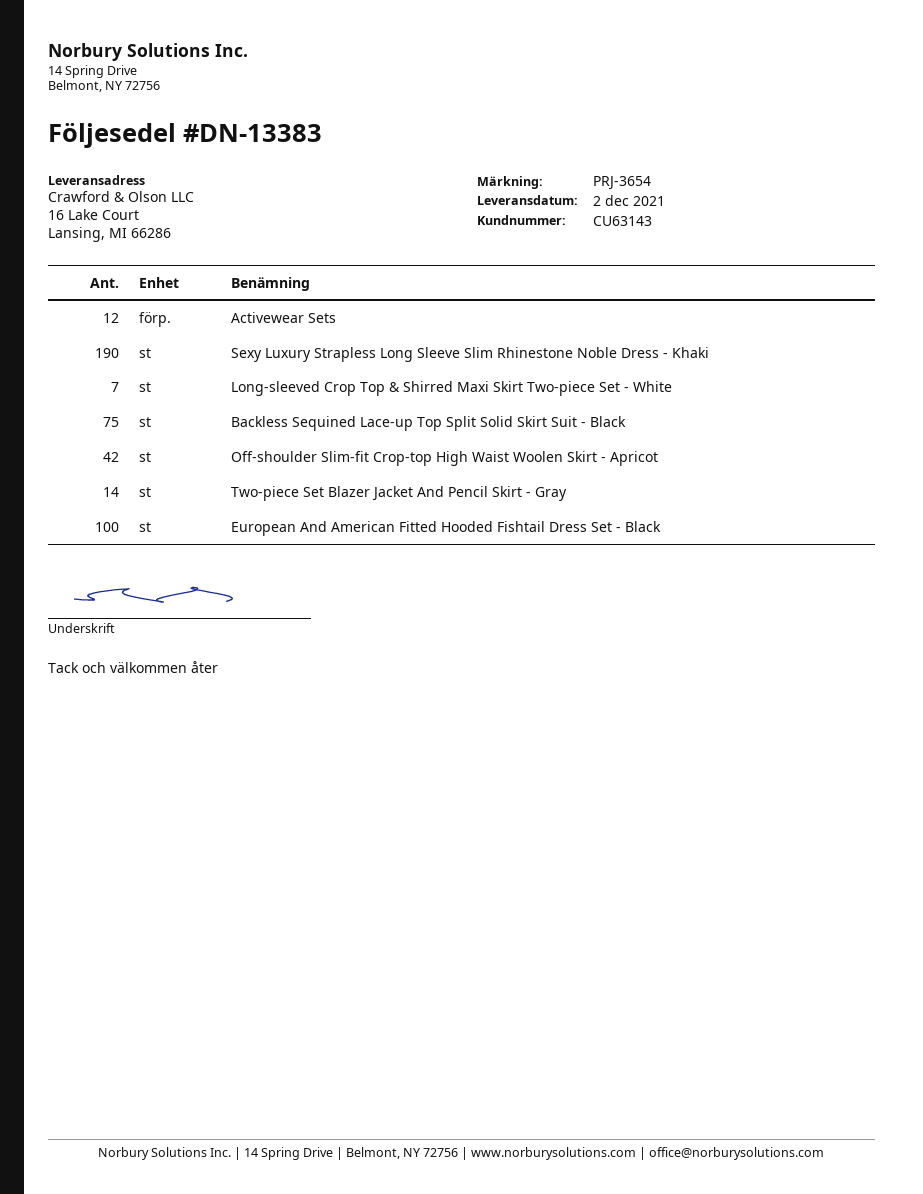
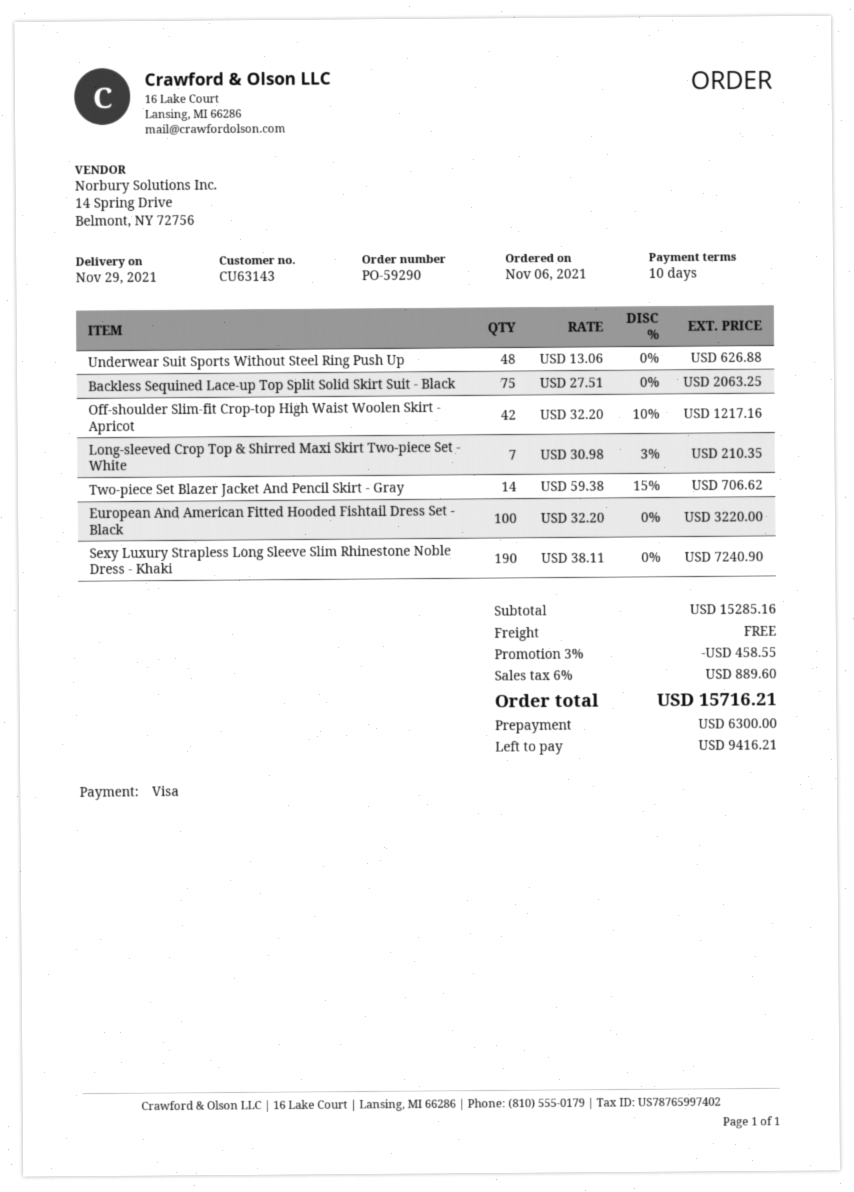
delivery date: 2021-12-02 -> 2021-11-29
Activewear Sets: 12 -> none
Underwear Suit Sports Without Steel Ring Push Up: none -> 48

